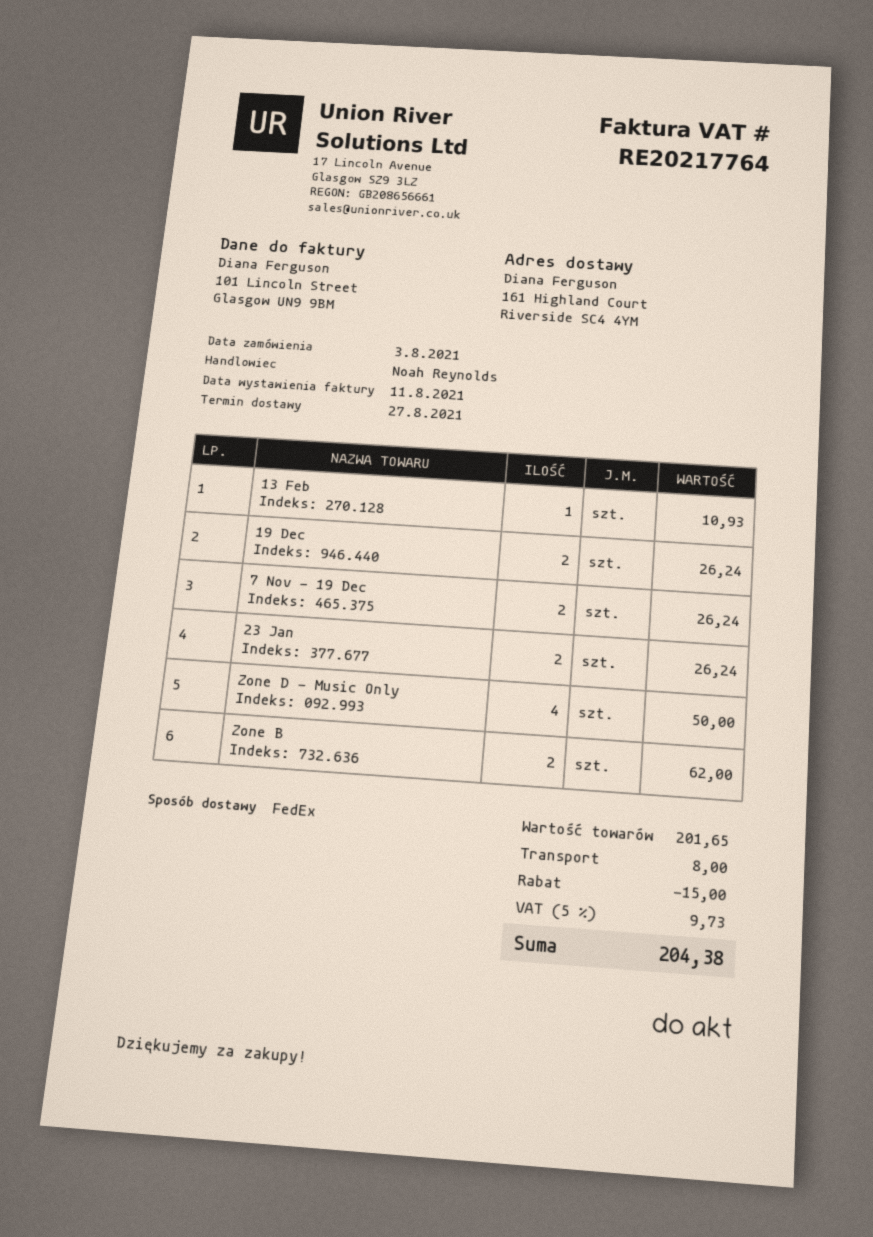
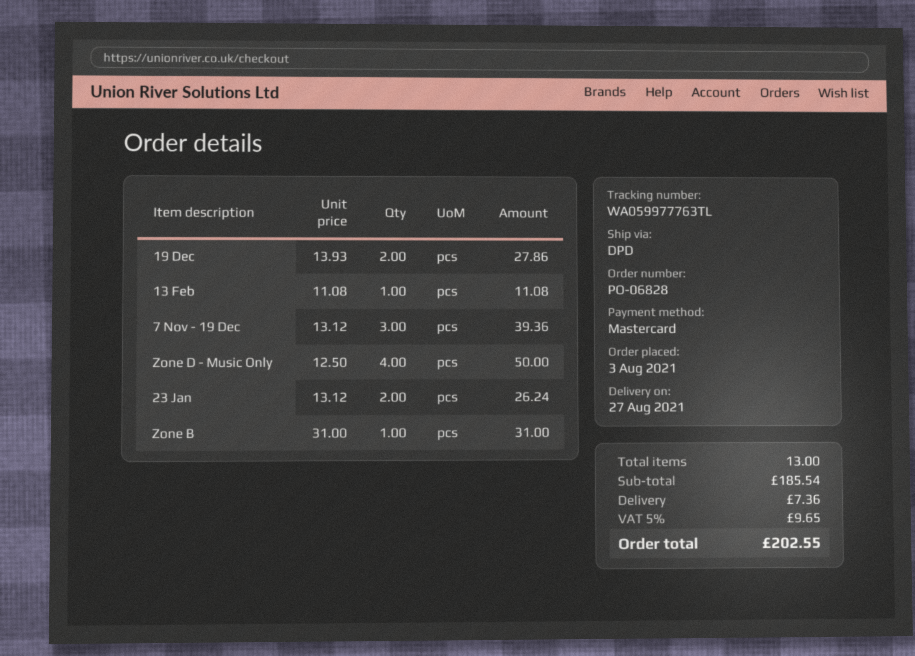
shipping method: FedEx -> DPD
13 Feb: 1 for 10.93 -> 1 for 11.08
19 Dec: 2 for 26.24 -> 2 for 27.86
7 Nov - 19 Dec: 2 for 26.24 -> 3 for 39.36
Zone B: 2 for 62.00 -> 1 for 31.00
subtotal: 201.65 -> 185.54
discount: 15.00 -> none
shipping: 8.00 -> 7.36
tax: 5% = 9.73 -> 5% = 9.65
total: 204.38 -> 202.55

